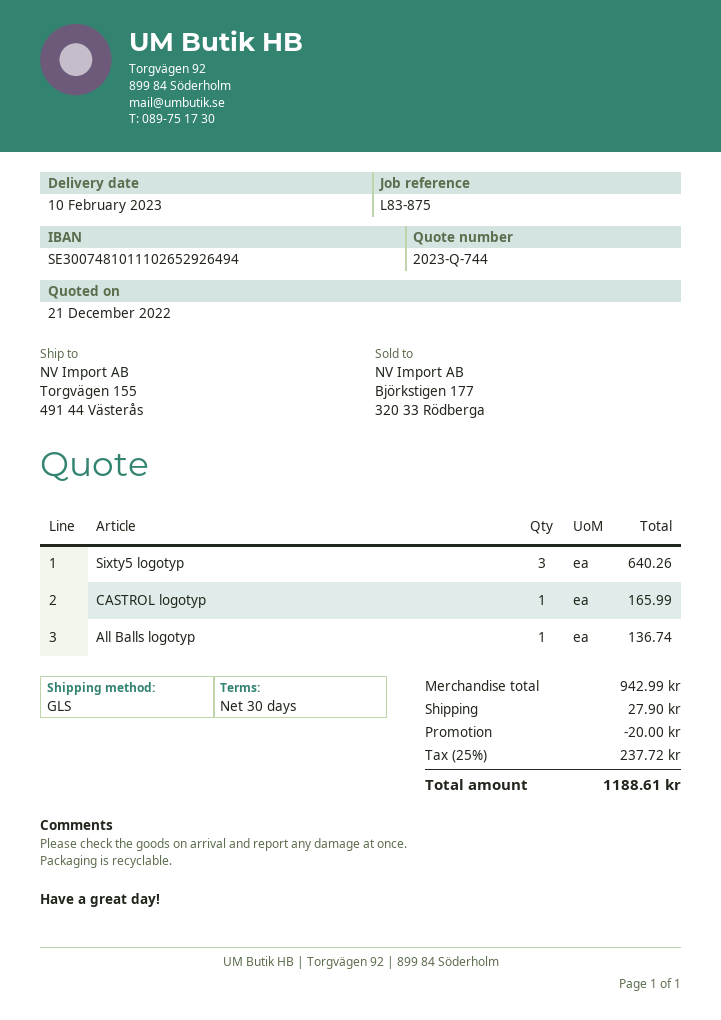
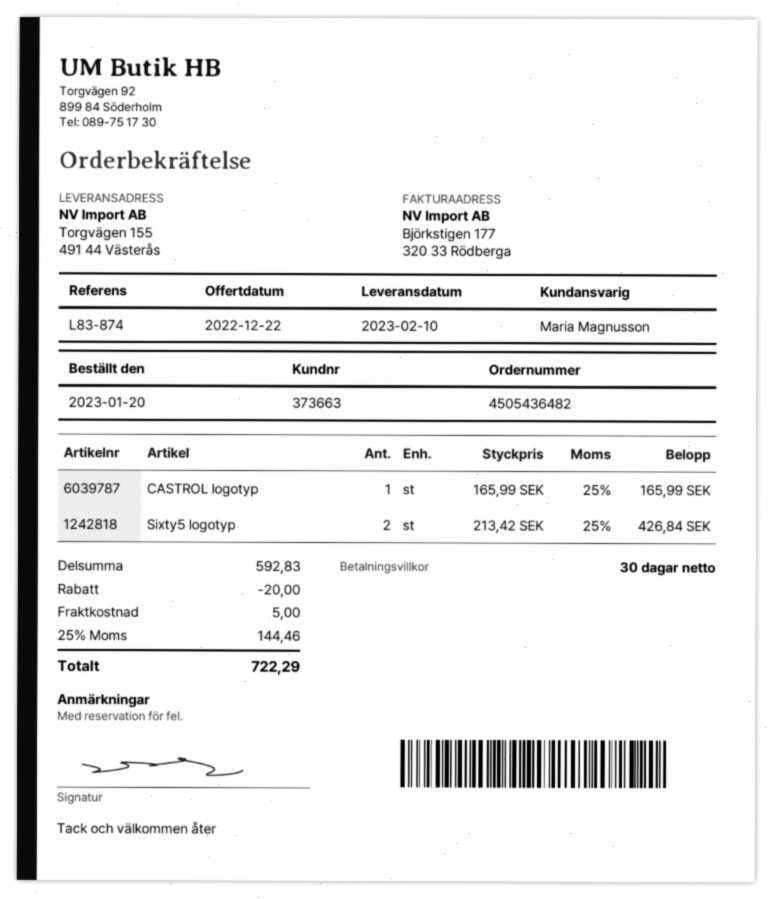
quote date: 2022-12-21 -> 2022-12-22
reference: L83-875 -> L83-874
Sixty5 logotyp: 3 for 640.26 -> 2 for 426.84
All Balls logotyp: 1 for 136.74 -> none
subtotal: 942.99 -> 592.83
shipping: 27.90 -> 5.00
tax: 25% = 237.72 -> 25% = 144.46
total: 1188.61 -> 722.29

